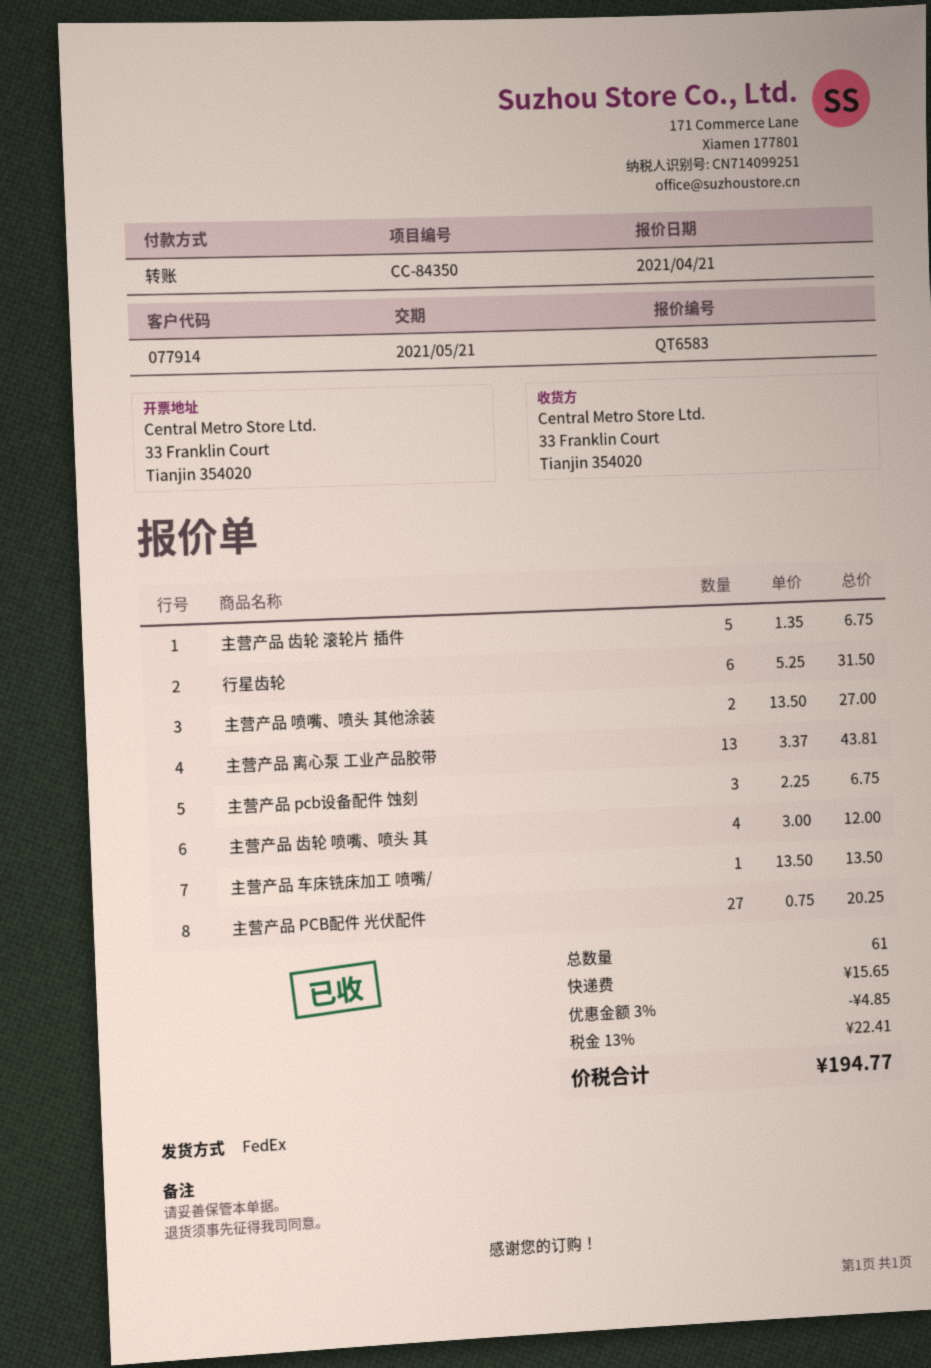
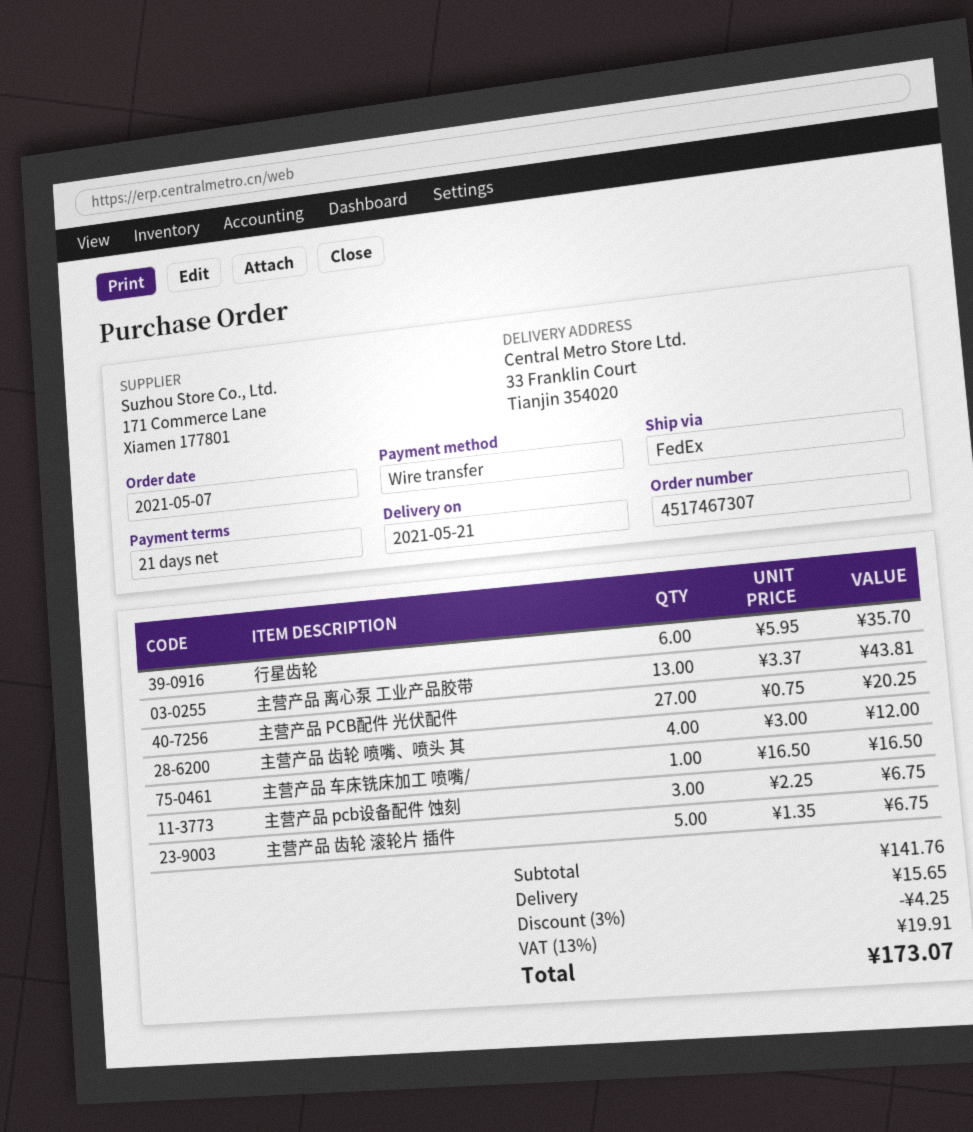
行星齿轮: 6 x 5.25 = 31.50 -> 6 x 5.95 = 35.70
主营产品 喷嘴、喷头 其他涂装: 2 x 13.50 = 27.00 -> none
主营产品 车床铣床加工 喷嘴/: 1 x 13.50 = 13.50 -> 1 x 16.50 = 16.50
discount: 3% = 4.85 -> 3% = 4.25
tax: 13% = 22.41 -> 13% = 19.91
total: 194.77 -> 173.07

